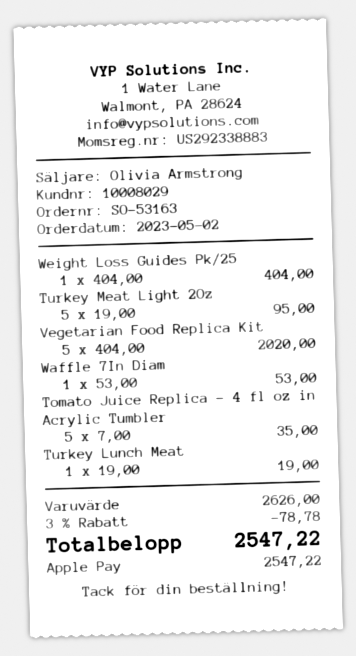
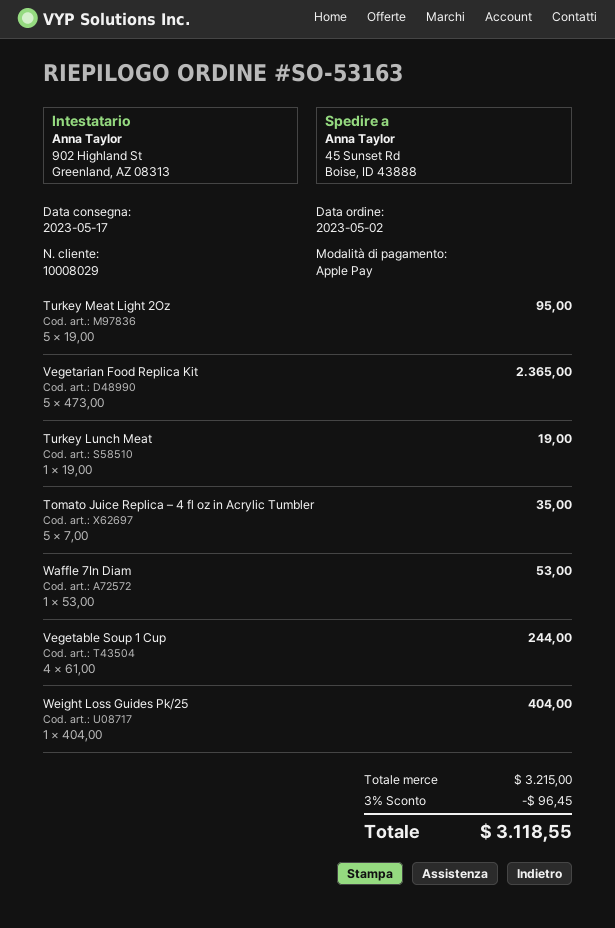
Vegetarian Food Replica Kit: 5 x 404.00 = 2020.00 -> 5 x 473.00 = 2365.00
Vegetable Soup 1 Cup: none -> 4 x 61.00 = 244.00
subtotal: 2626.00 -> 3215.00
discount: 3% = 78.78 -> 3% = 96.45
total: 2547.22 -> 3118.55

